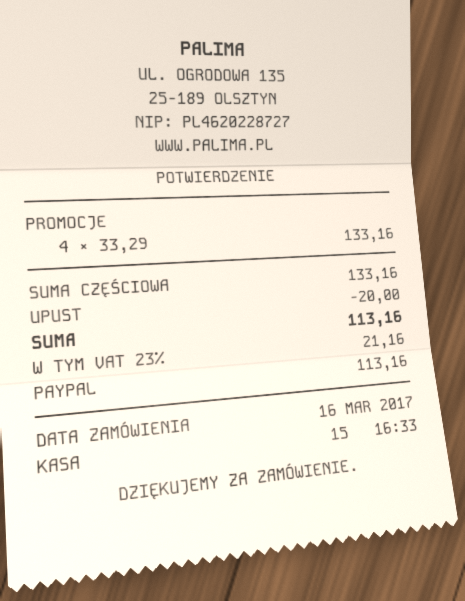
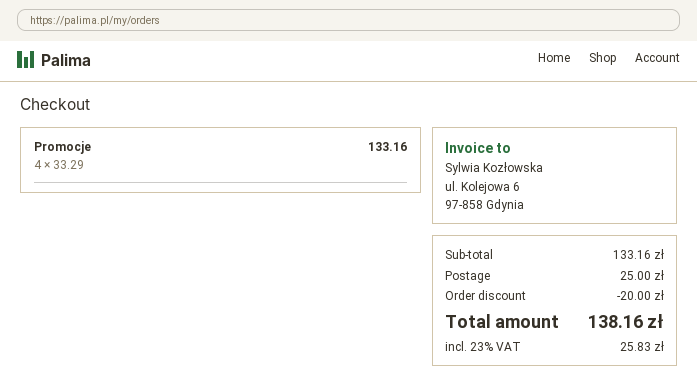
shipping: none -> 25.00
tax: 23% = 21.16 -> 23% = 25.83
total: 113.16 -> 138.16

